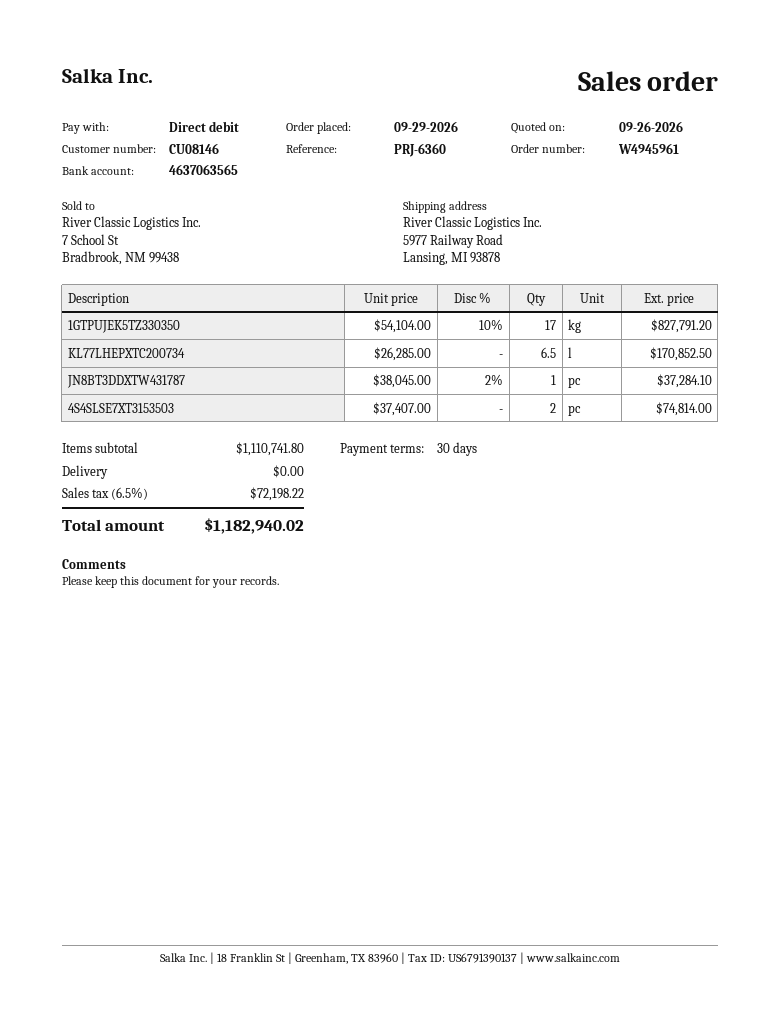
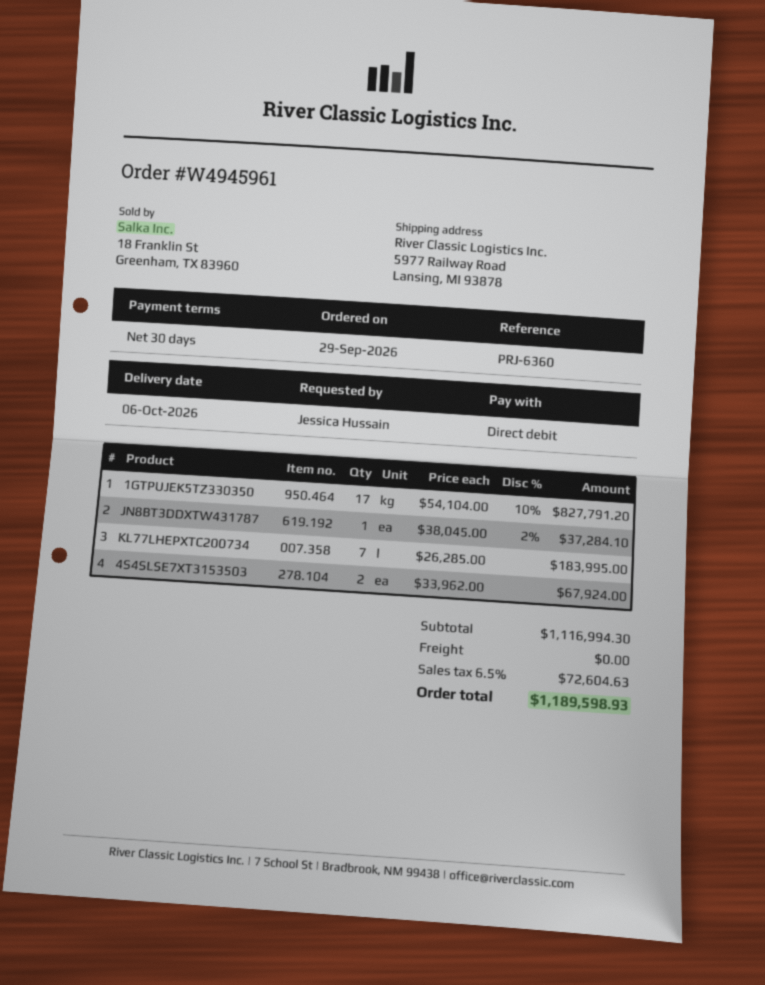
KL77LHEPXTC200734: 6.5 x 26285.00 = 170852.50 -> 7 x 26285.00 = 183995.00
4S4SLSE7XT3153503: 2 x 37407.00 = 74814.00 -> 2 x 33962.00 = 67924.00
subtotal: 1110741.80 -> 1116994.30
tax: 6.5% = 72198.22 -> 6.5% = 72604.63
total: 1182940.02 -> 1189598.93

